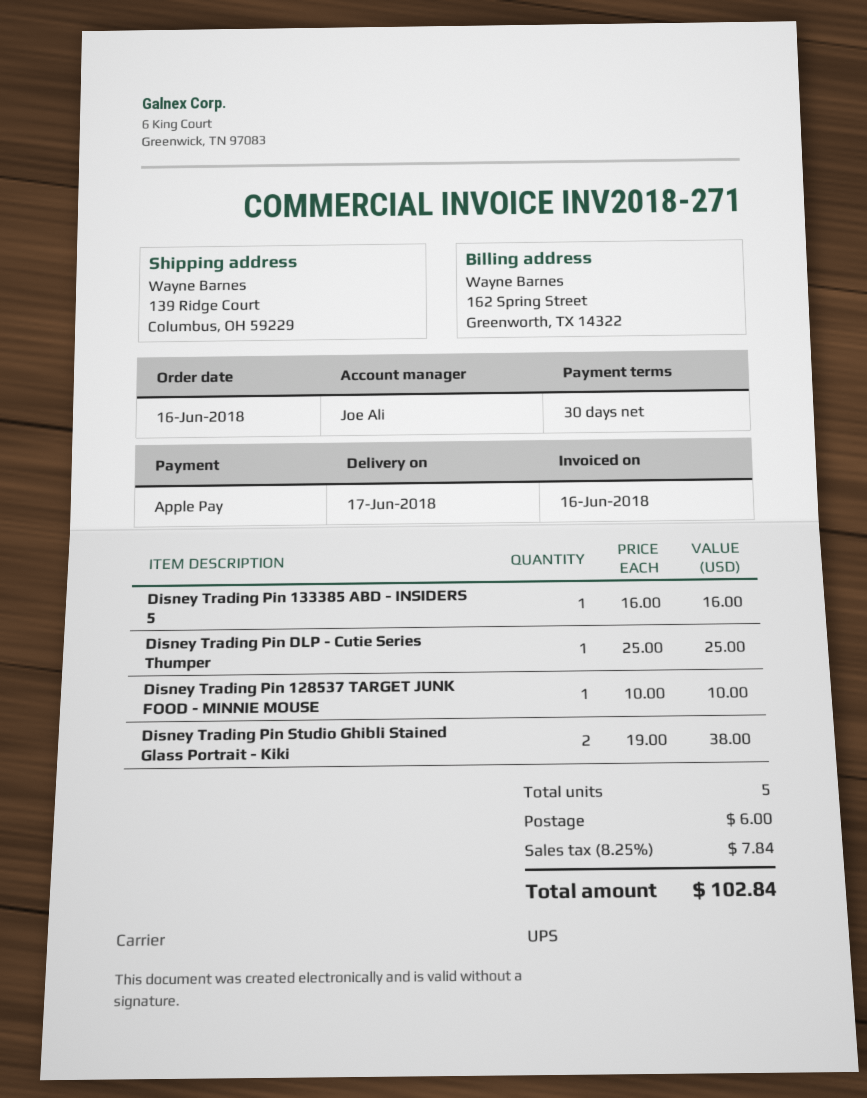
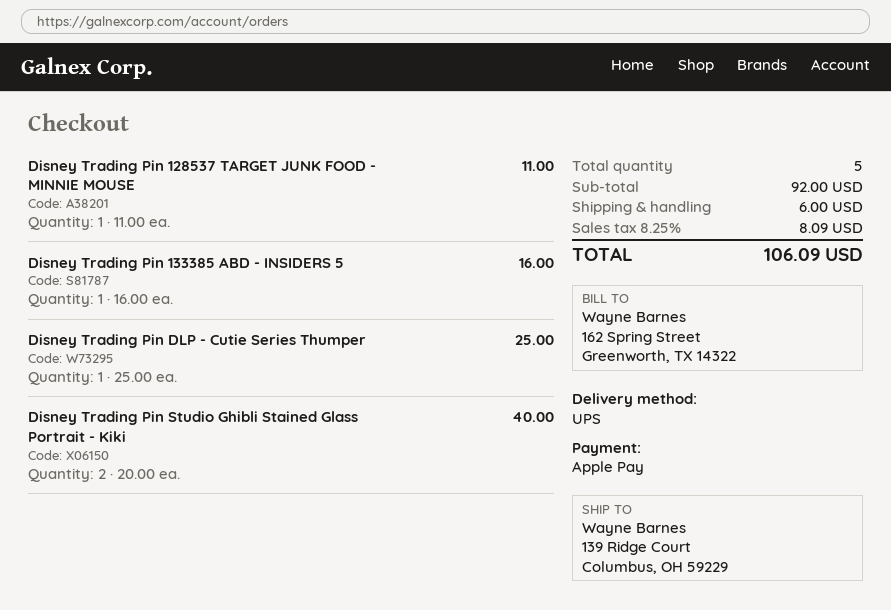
Disney Trading Pin 128537 TARGET JUNK FOOD - MINNIE MOUSE: 1 x 10.00 = 10.00 -> 1 x 11.00 = 11.00
Disney Trading Pin Studio Ghibli Stained Glass Portrait - Kiki: 2 x 19.00 = 38.00 -> 2 x 20.00 = 40.00
tax: 8.25% = 7.84 -> 8.25% = 8.09
total: 102.84 -> 106.09

